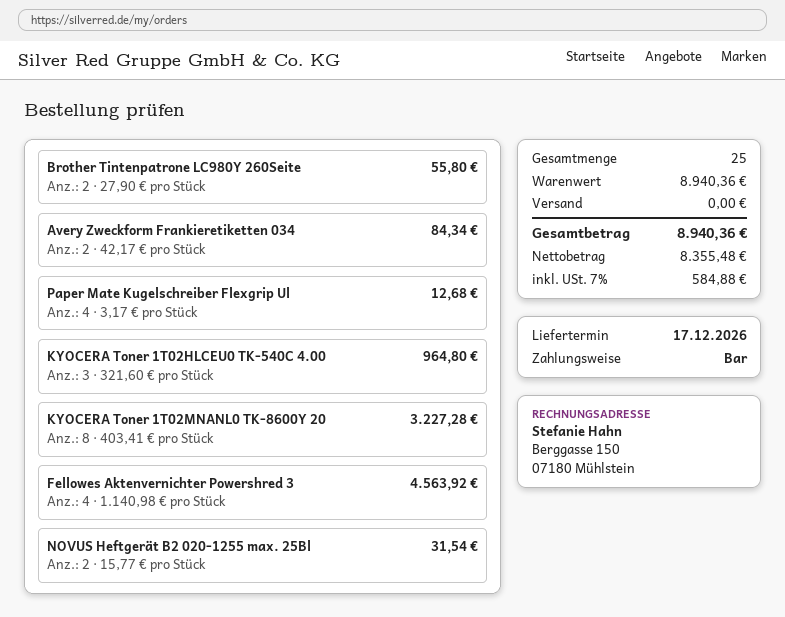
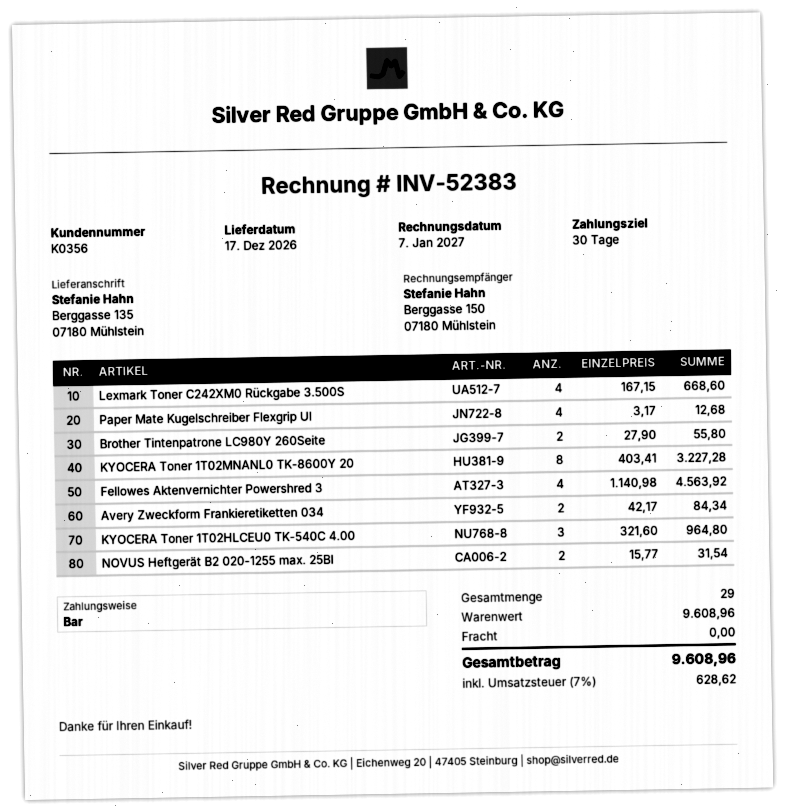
Lexmark Toner C242XM0 Rückgabe 3.500S: none -> 4 x 167.15 = 668.60
total quantity: 25 -> 29
subtotal: 8940.36 -> 9608.96
tax: 7% = 584.88 -> 7% = 628.62
total: 8940.36 -> 9608.96

